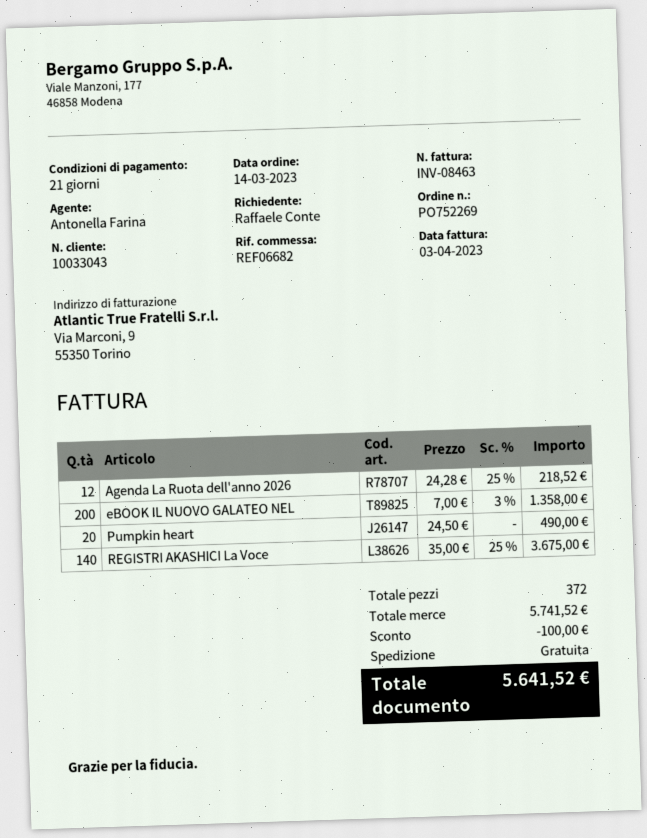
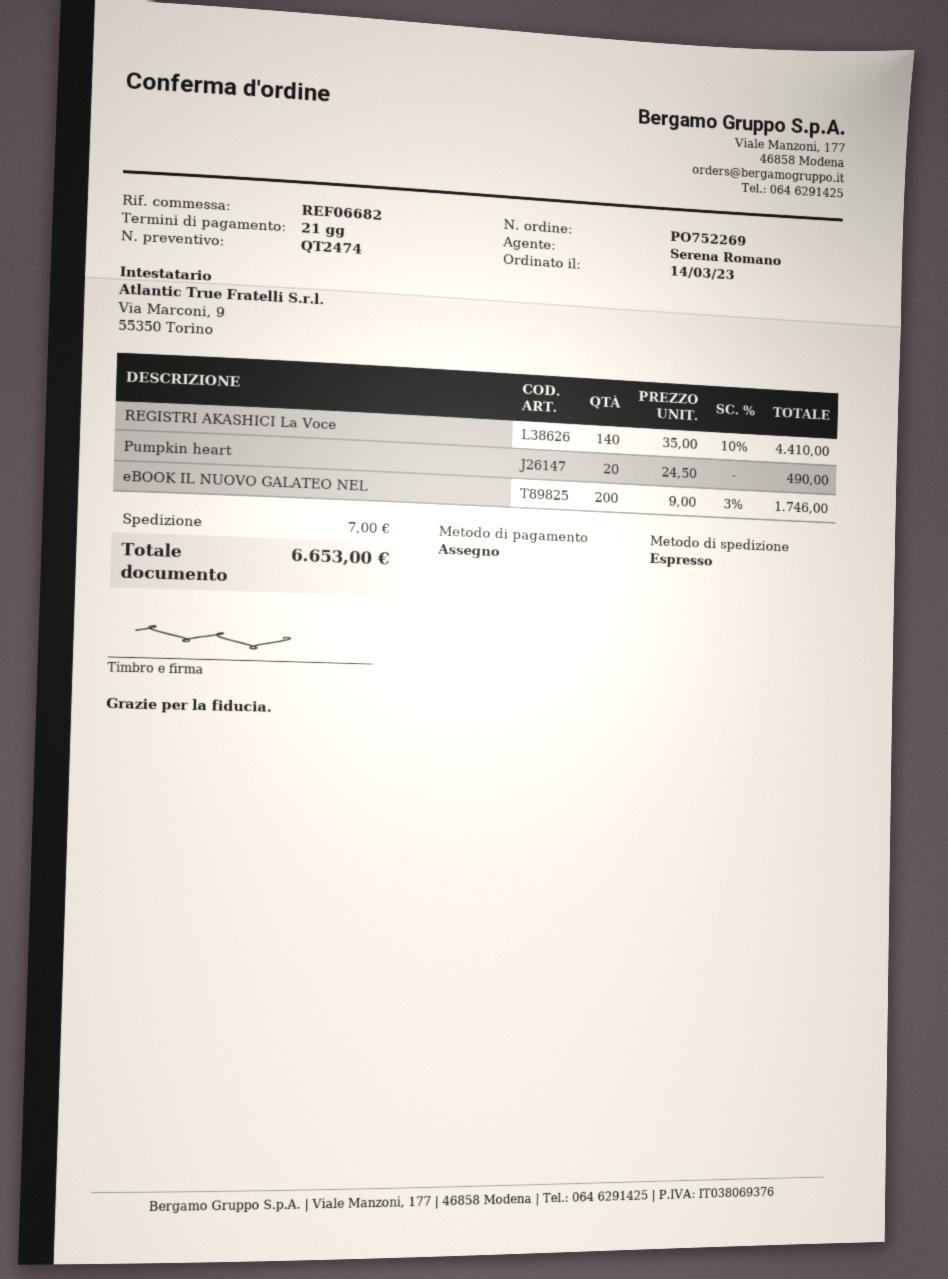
sales rep: Antonella Farina -> Serena Romano
Agenda La Ruota dell'anno 2026: 12 x 24.28 - 25% = 218.52 -> none
eBOOK IL NUOVO GALATEO NEL: 200 x 7.00 - 3% = 1358.00 -> 200 x 9.00 - 3% = 1746.00
REGISTRI AKASHICI La Voce: 140 x 35.00 - 25% = 3675.00 -> 140 x 35.00 - 10% = 4410.00
discount: 100.00 -> none
shipping: 0.00 -> 7.00
total: 5641.52 -> 6653.00

